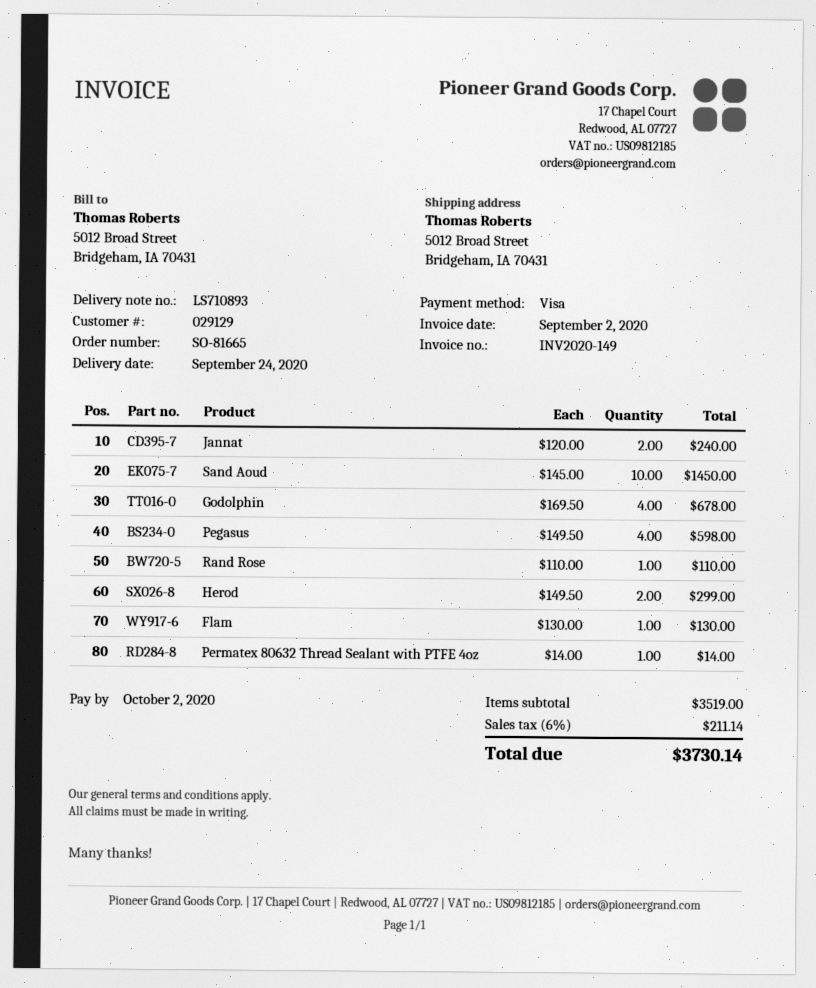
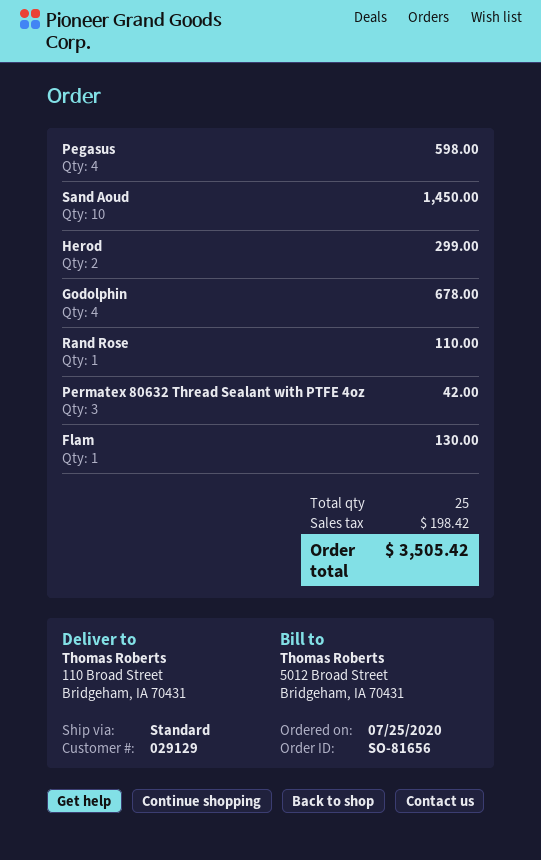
order number: SO-81665 -> SO-81656
ship to: 5012 Broad Street, Bridgeham, IA 70431 -> 110 Broad Street, Bridgeham, IA 70431
Jannat: 2 for 240.00 -> none
Permatex 80632 Thread Sealant with PTFE 4oz: 1 for 14.00 -> 3 for 42.00
tax: 211.14 -> 198.42
total: 3730.14 -> 3505.42

